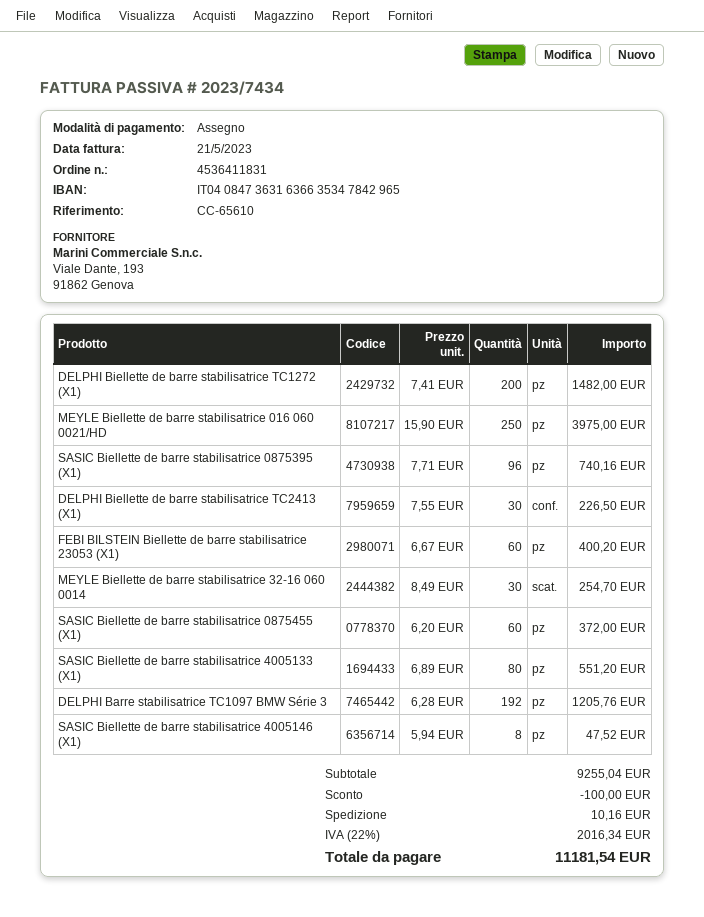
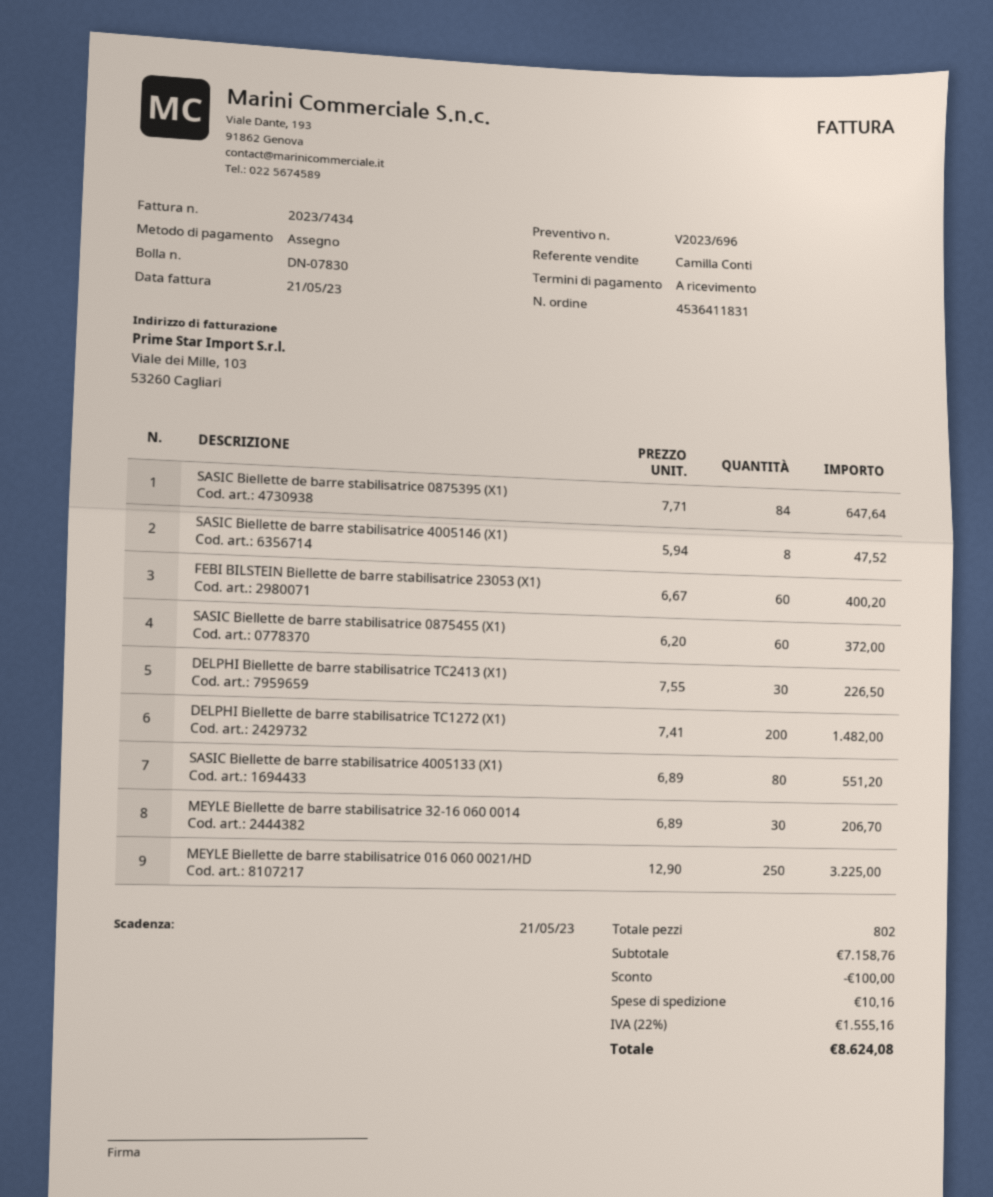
MEYLE Biellette de barre stabilisatrice 016 060 0021/HD: 250 x 15.90 = 3975.00 -> 250 x 12.90 = 3225.00
SASIC Biellette de barre stabilisatrice 0875395 (X1): 96 x 7.71 = 740.16 -> 84 x 7.71 = 647.64
MEYLE Biellette de barre stabilisatrice 32-16 060 0014: 30 x 8.49 = 254.70 -> 30 x 6.89 = 206.70
DELPHI Barre stabilisatrice TC1097 BMW Série 3: 192 x 6.28 = 1205.76 -> none
subtotal: 9255.04 -> 7158.76
tax: 22% = 2016.34 -> 22% = 1555.16
total: 11181.54 -> 8624.08

